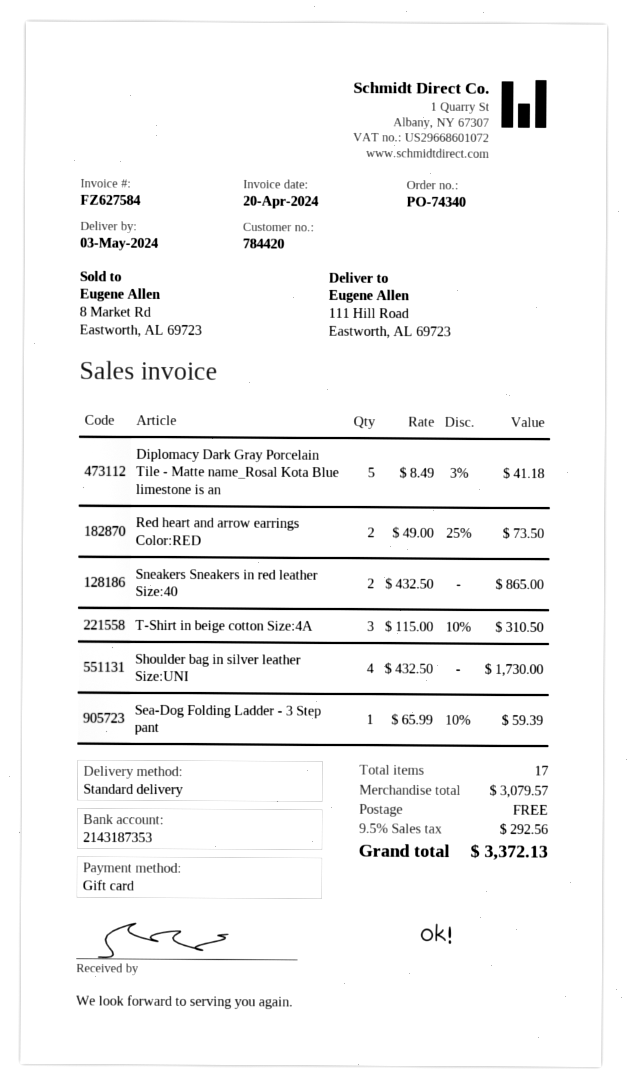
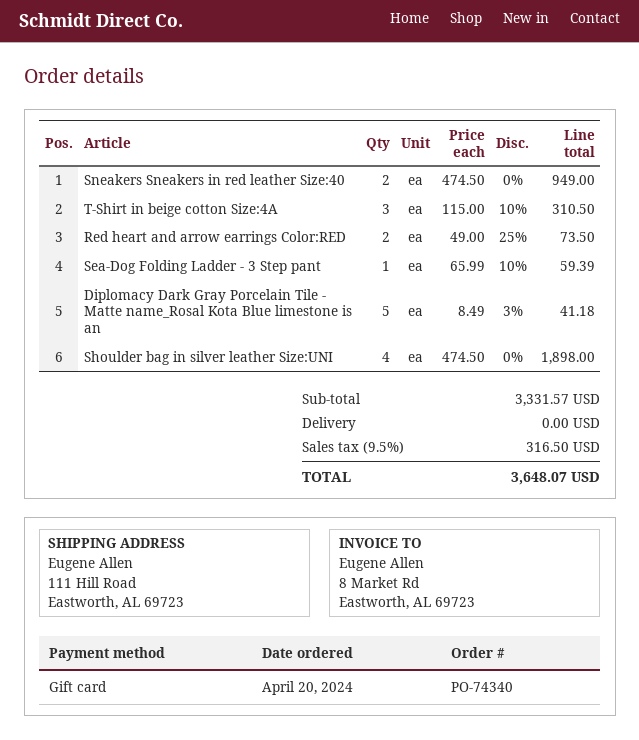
Sneakers Sneakers in red leather Size:40: 2 x 432.50 = 865.00 -> 2 x 474.50 = 949.00
Shoulder bag in silver leather Size:UNI: 4 x 432.50 = 1730.00 -> 4 x 474.50 = 1898.00
subtotal: 3079.57 -> 3331.57
tax: 9.5% = 292.56 -> 9.5% = 316.50
total: 3372.13 -> 3648.07

